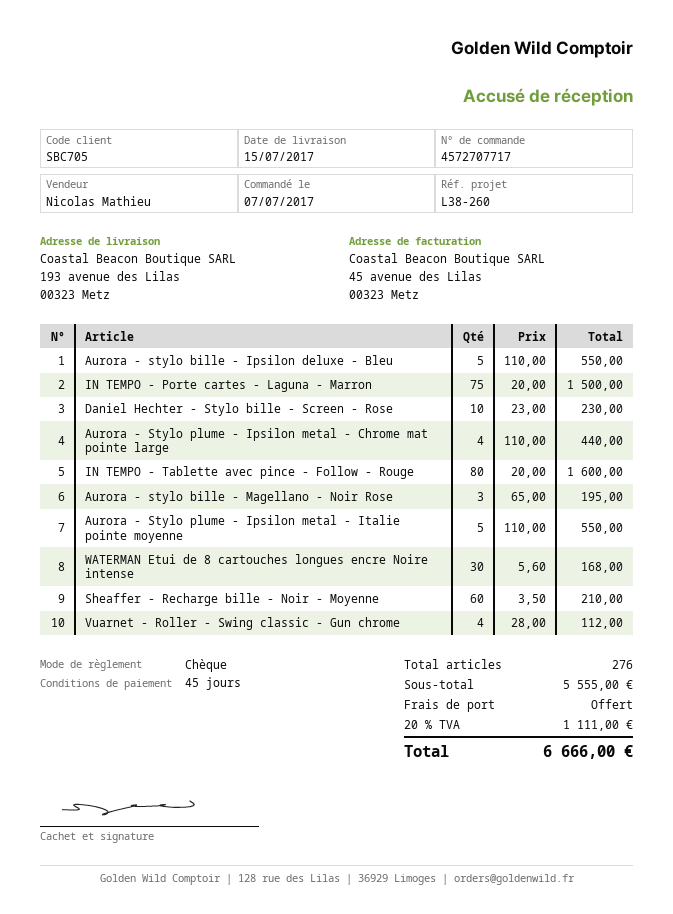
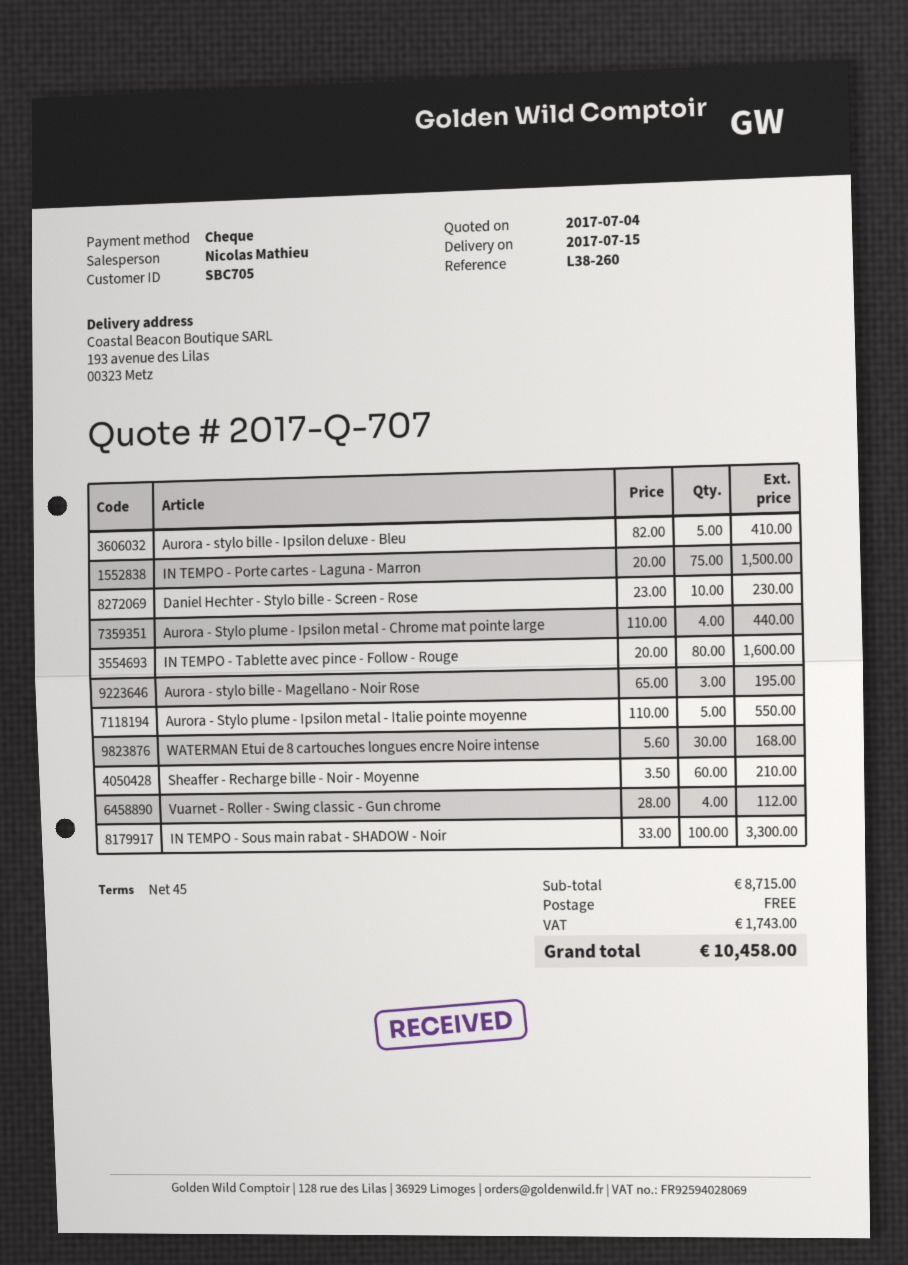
Aurora - stylo bille - Ipsilon deluxe - Bleu: 5 x 110.00 = 550.00 -> 5 x 82.00 = 410.00
IN TEMPO - Sous main rabat - SHADOW - Noir: none -> 100 x 33.00 = 3300.00
subtotal: 5555.00 -> 8715.00
tax: 1111.00 -> 1743.00
total: 6666.00 -> 10458.00

